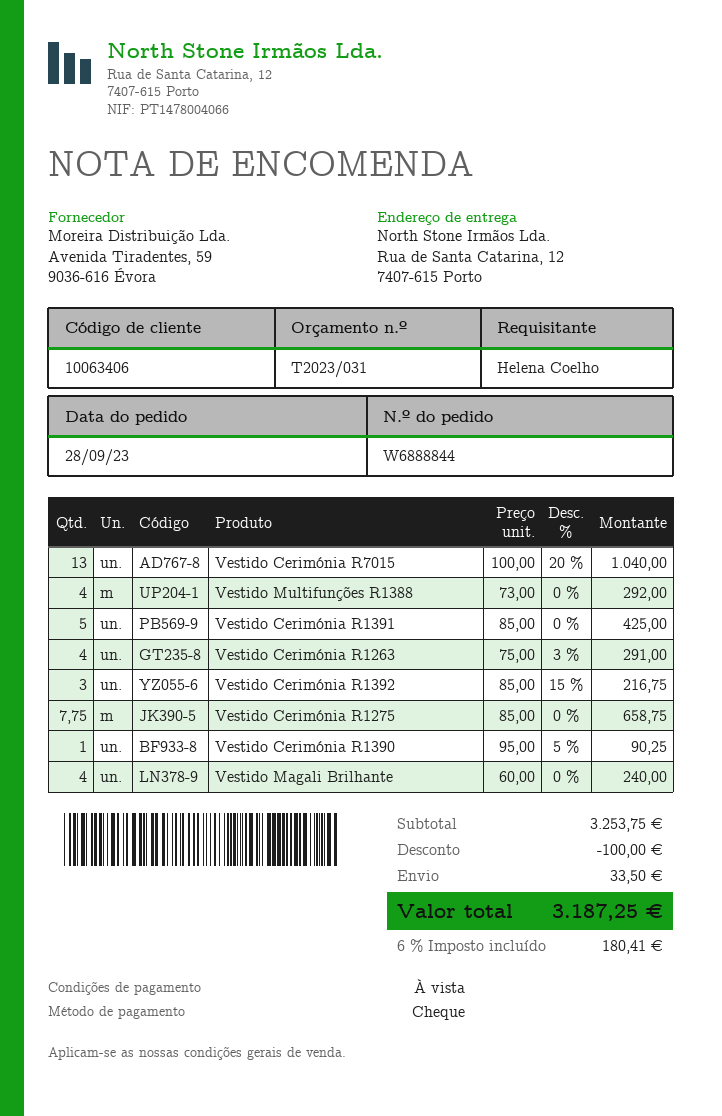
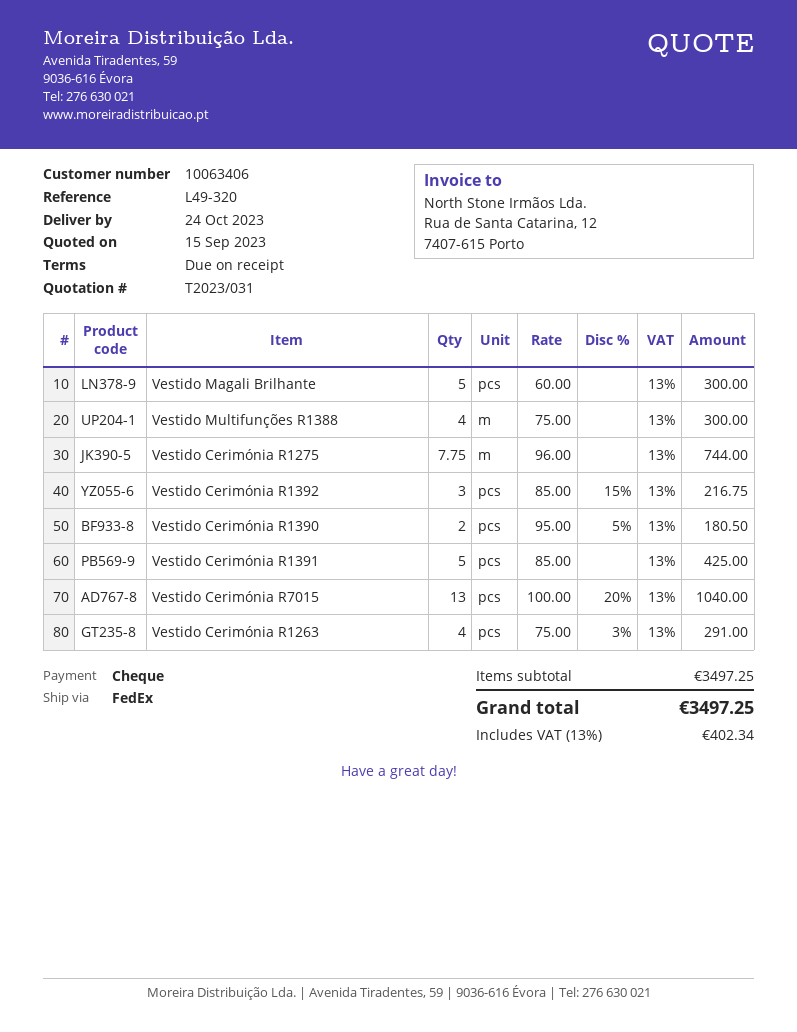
Vestido Multifunções R1388: 4 x 73.00 = 292.00 -> 4 x 75.00 = 300.00
Vestido Cerimónia R1275: 7.75 x 85.00 = 658.75 -> 7.75 x 96.00 = 744.00
Vestido Cerimónia R1390: 1 x 95.00 - 5% = 90.25 -> 2 x 95.00 - 5% = 180.50
Vestido Magali Brilhante: 4 x 60.00 = 240.00 -> 5 x 60.00 = 300.00
subtotal: 3253.75 -> 3497.25
discount: 100.00 -> none
shipping: 33.50 -> none
tax: 6% = 180.41 -> 13% = 402.34
total: 3187.25 -> 3497.25

